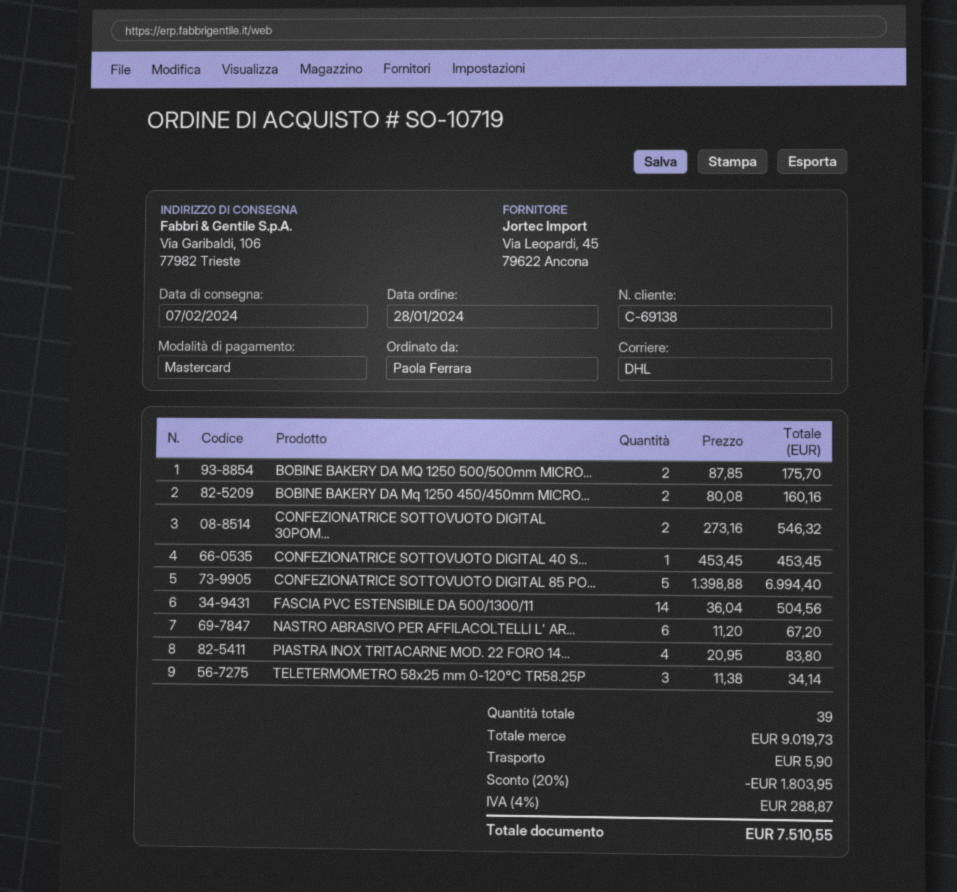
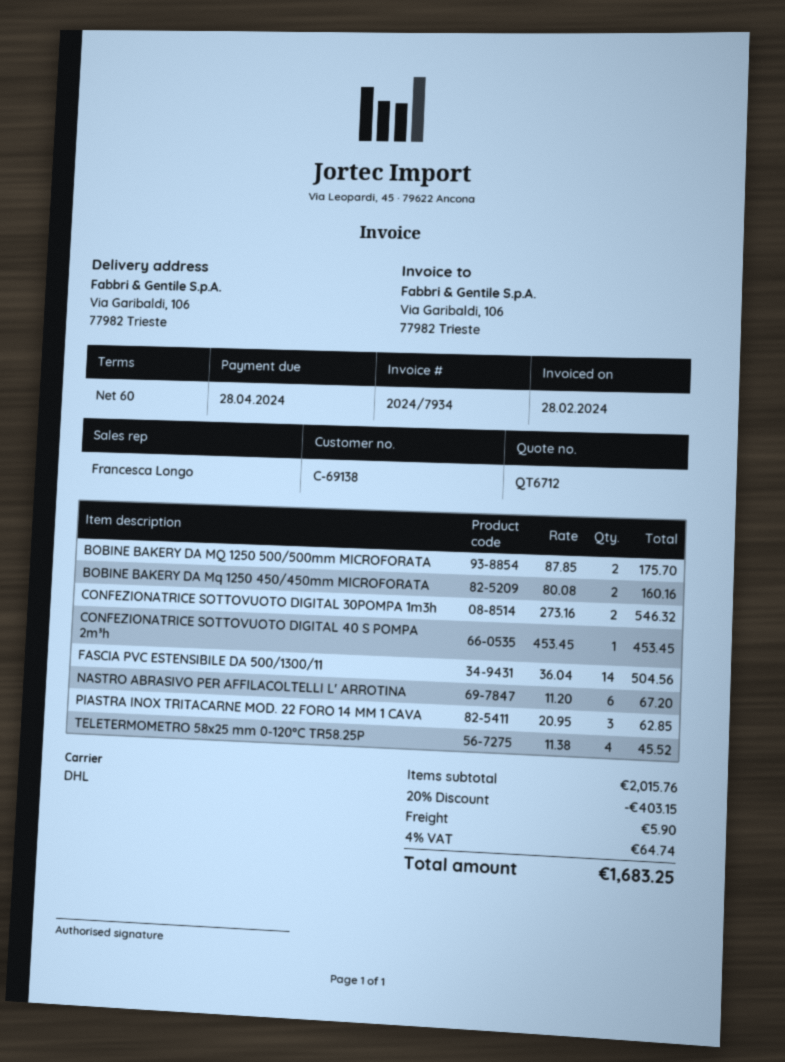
CONFEZIONATRICE SOTTOVUOTO DIGITAL 85 PO...: 5 x 1398.88 = 6994.40 -> none
PIASTRA INOX TRITACARNE MOD. 22 FORO 14...: 4 x 20.95 = 83.80 -> 3 x 20.95 = 62.85
TELETERMOMETRO 58x25 mm 0-120°C TR58.25P: 3 x 11.38 = 34.14 -> 4 x 11.38 = 45.52
subtotal: 9019.73 -> 2015.76
discount: 20% = 1803.95 -> 20% = 403.15
tax: 4% = 288.87 -> 4% = 64.74
total: 7510.55 -> 1683.25

